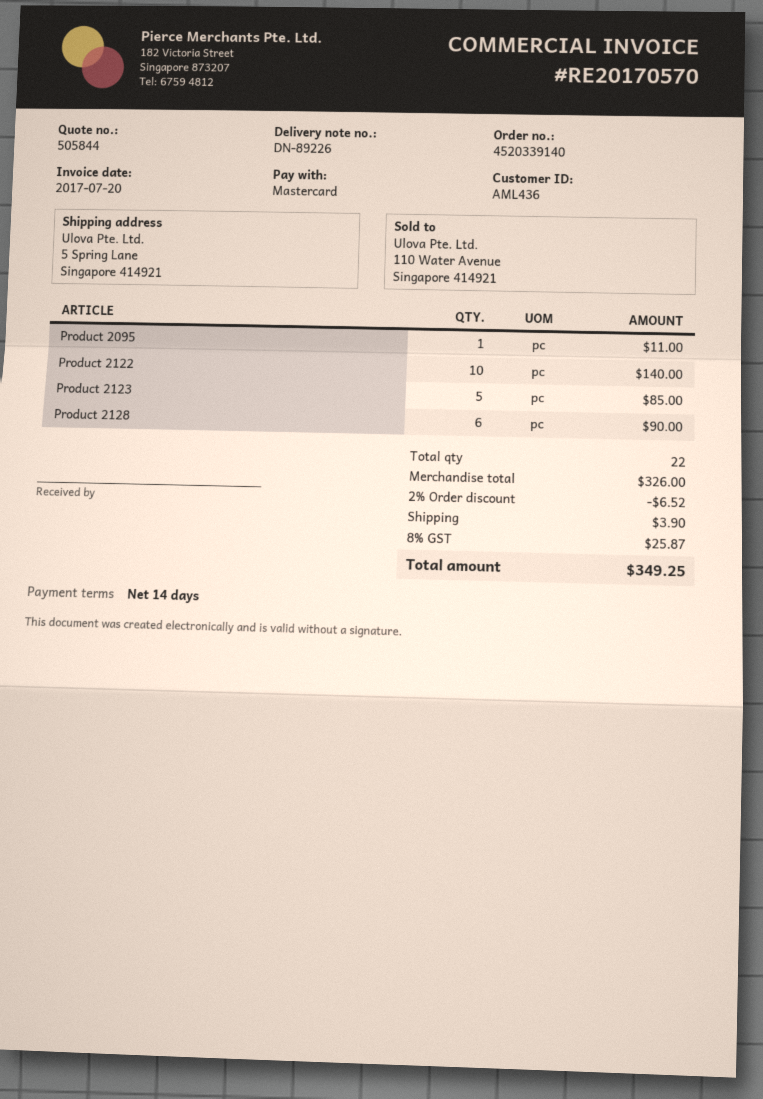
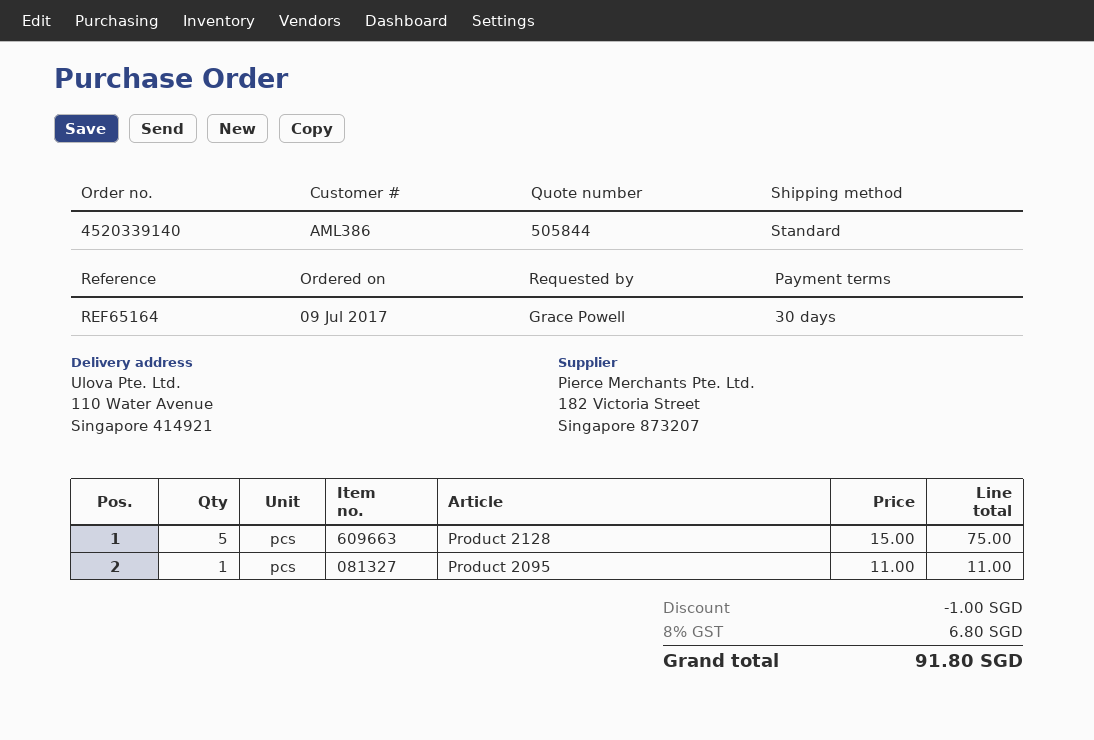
payment terms: 14 days -> 30 days
customer number: AML436 -> AML386
ship to: 5 Spring Lane, Singapore 414921 -> 110 Water Avenue, Singapore 414921
Product 2122: 10 for 140.00 -> none
Product 2123: 5 for 85.00 -> none
Product 2128: 6 for 90.00 -> 5 for 75.00
discount: 6.52 -> 1.00
shipping: 3.90 -> none
tax: 8% = 25.87 -> 8% = 6.80
total: 349.25 -> 91.80

